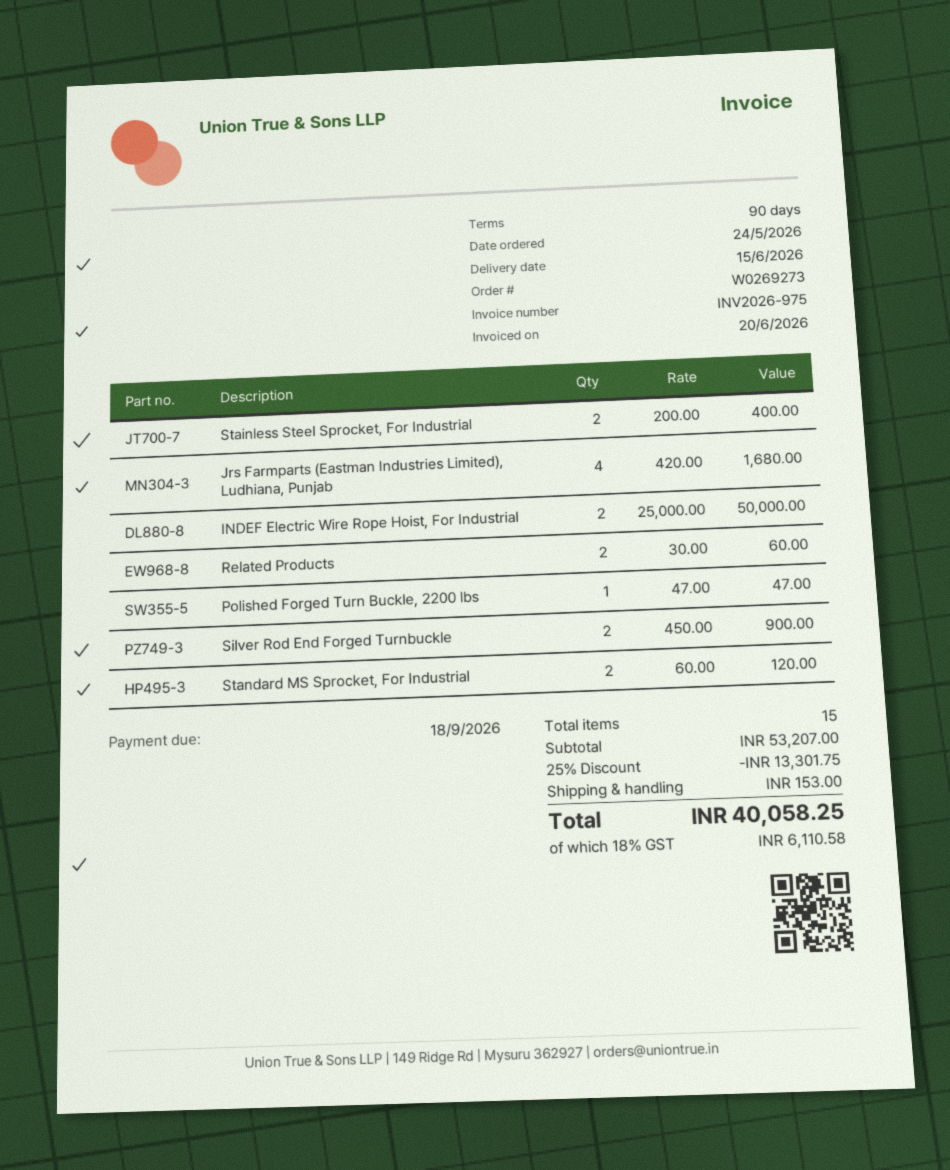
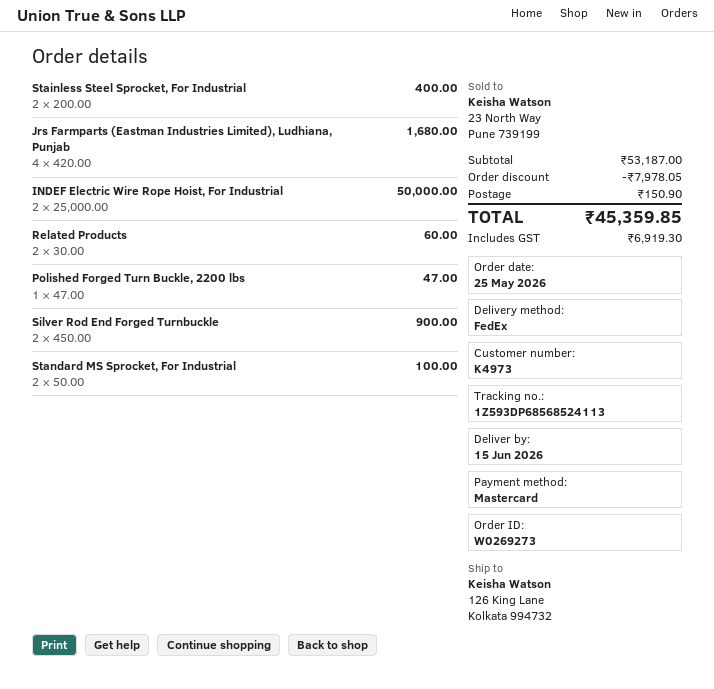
order date: 2026-05-24 -> 2026-05-25
Standard MS Sprocket, For Industrial: 2 x 60.00 = 120.00 -> 2 x 50.00 = 100.00
subtotal: 53207.00 -> 53187.00
discount: 13301.75 -> 7978.05
shipping: 153.00 -> 150.90
tax: 6110.58 -> 6919.30
total: 40058.25 -> 45359.85

